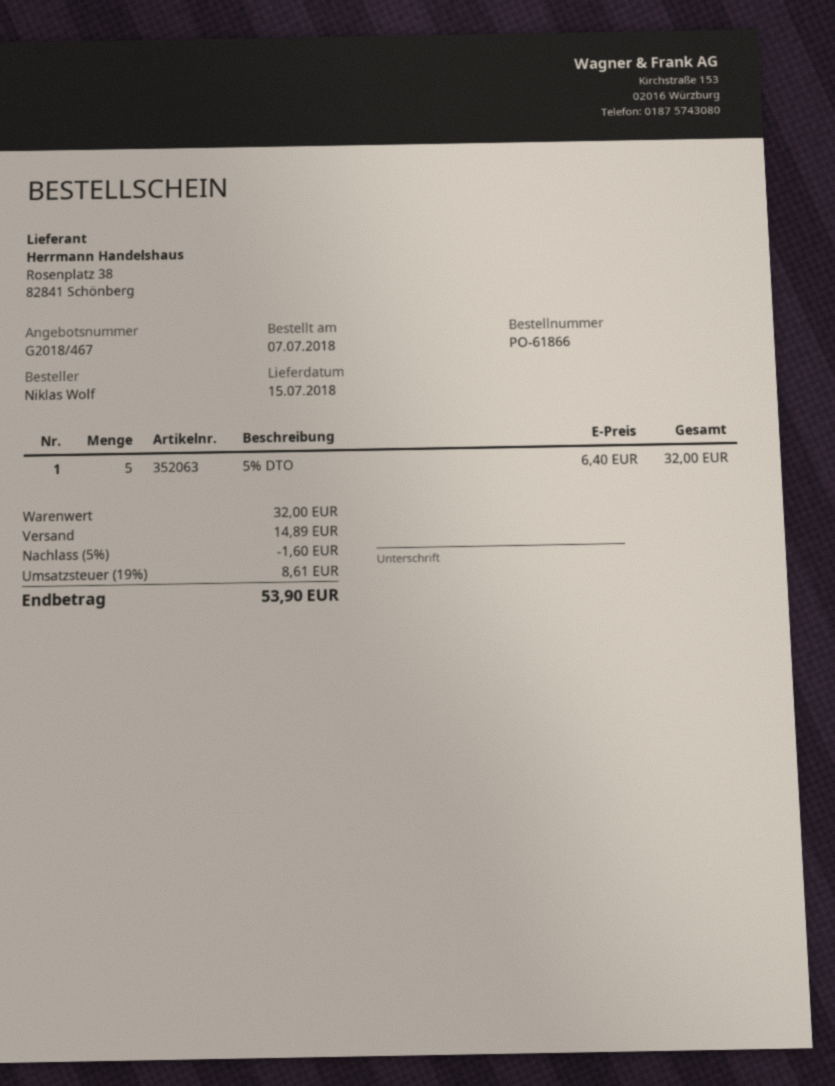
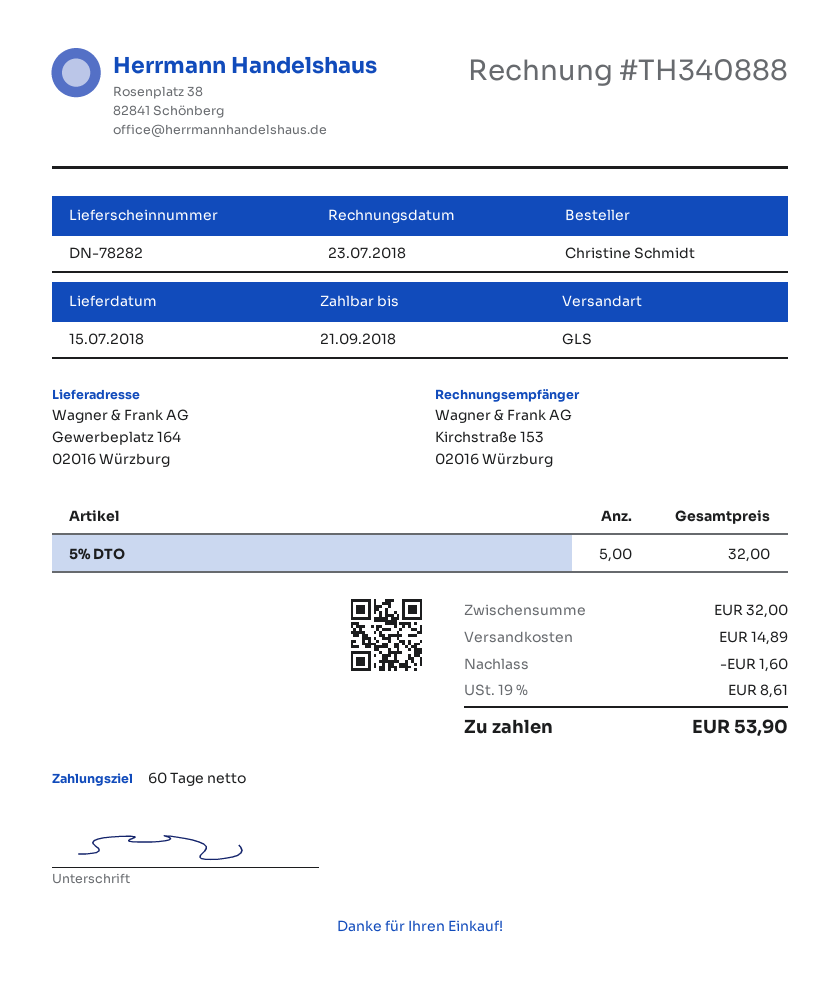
ordered by: Niklas Wolf -> Christine Schmidt

